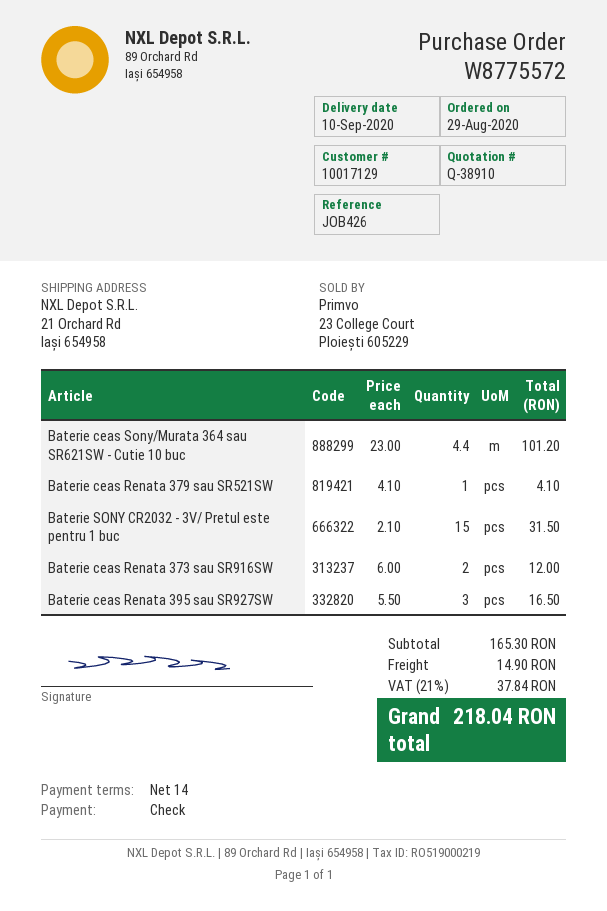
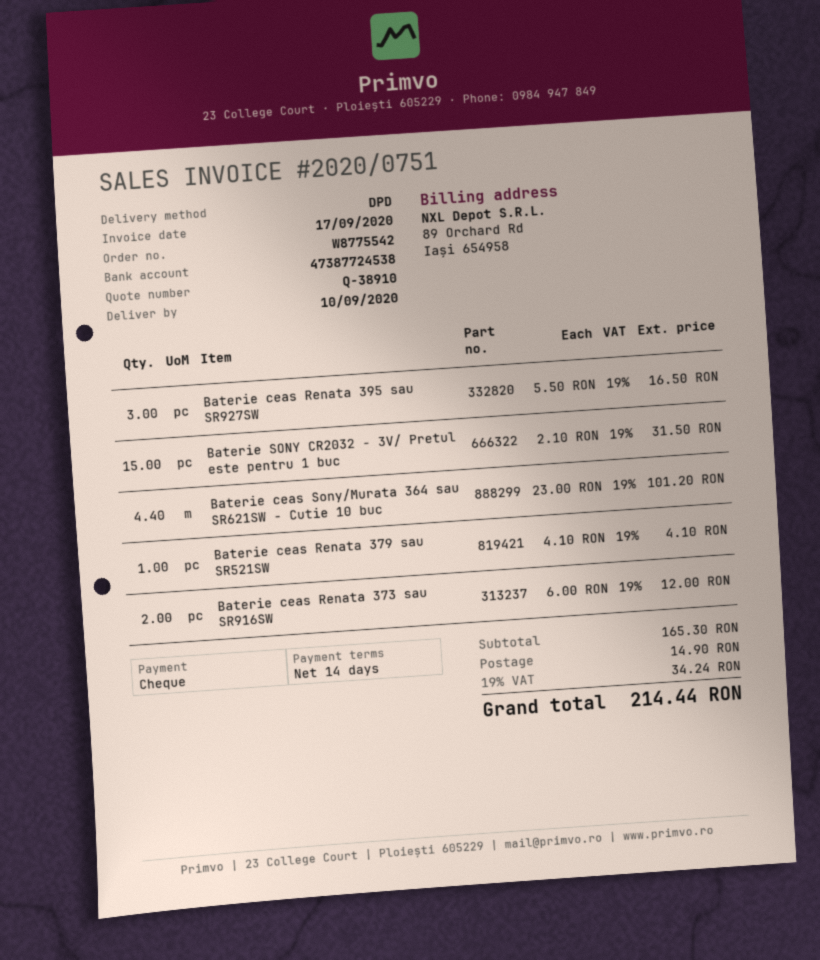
order number: W8775572 -> W8775542
tax: 21% = 37.84 -> 19% = 34.24
total: 218.04 -> 214.44

